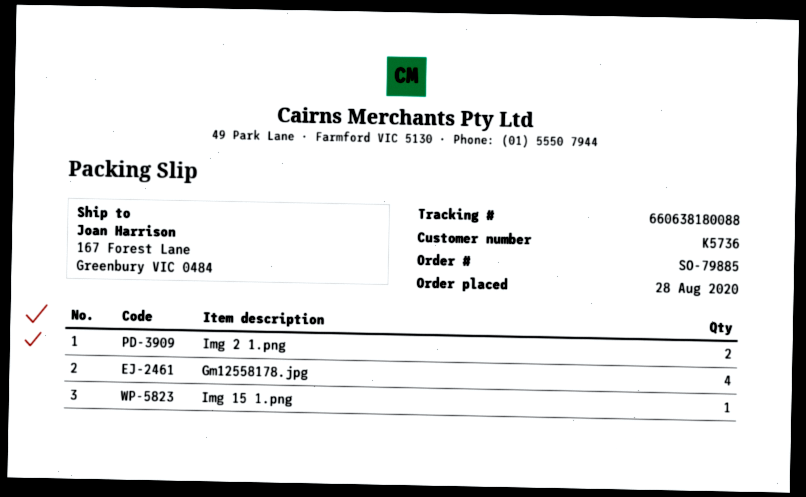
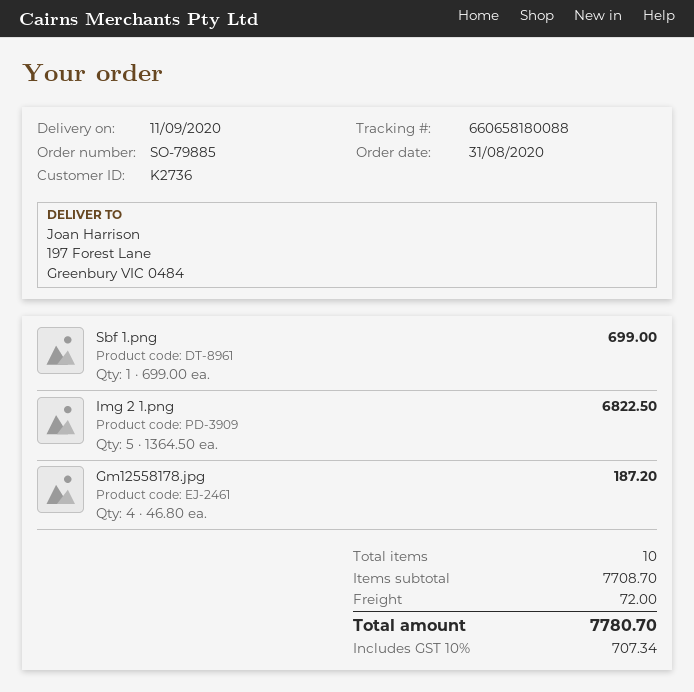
order date: 2020-08-28 -> 2020-08-31
customer number: K5736 -> K2736
tracking number: 660638180088 -> 660658180088
ship to: 167 Forest Lane, Greenbury VIC 0484 -> 197 Forest Lane, Greenbury VIC 0484
Img 2 1.png: 2 -> 5
Img 15 1.png: 1 -> none
Sbf 1.png: none -> 1

